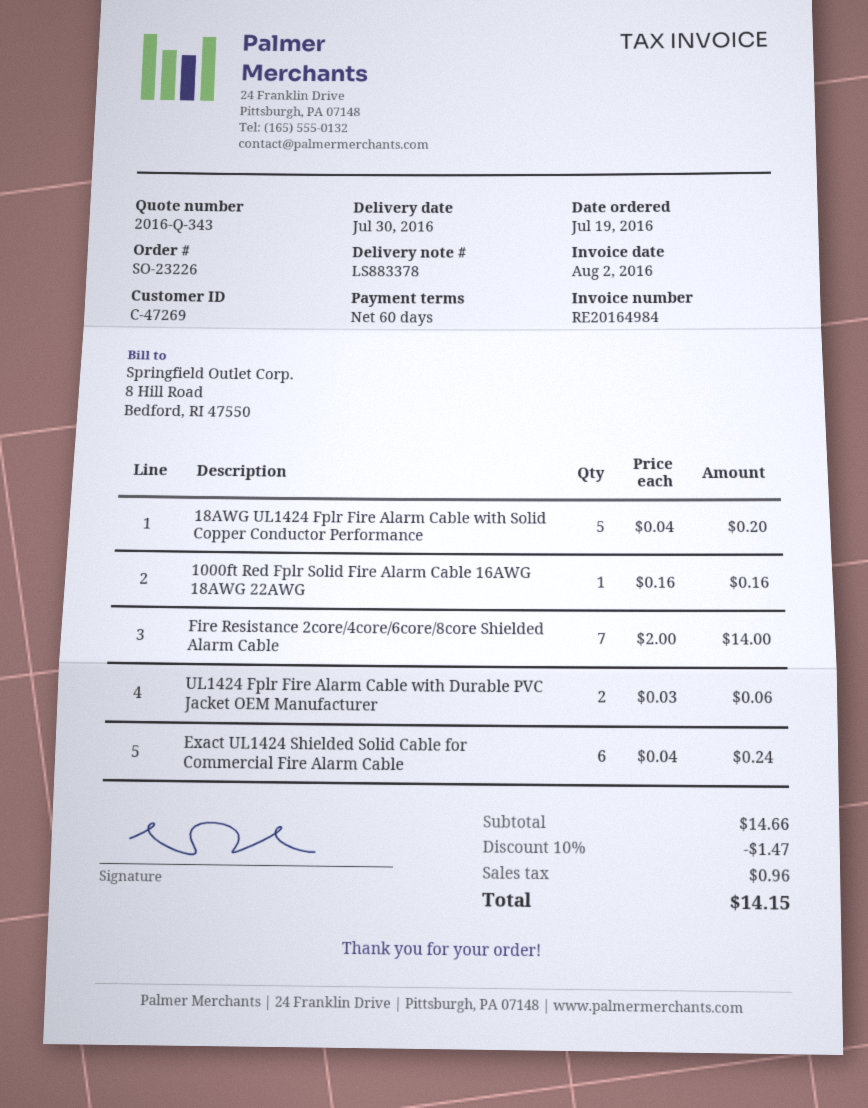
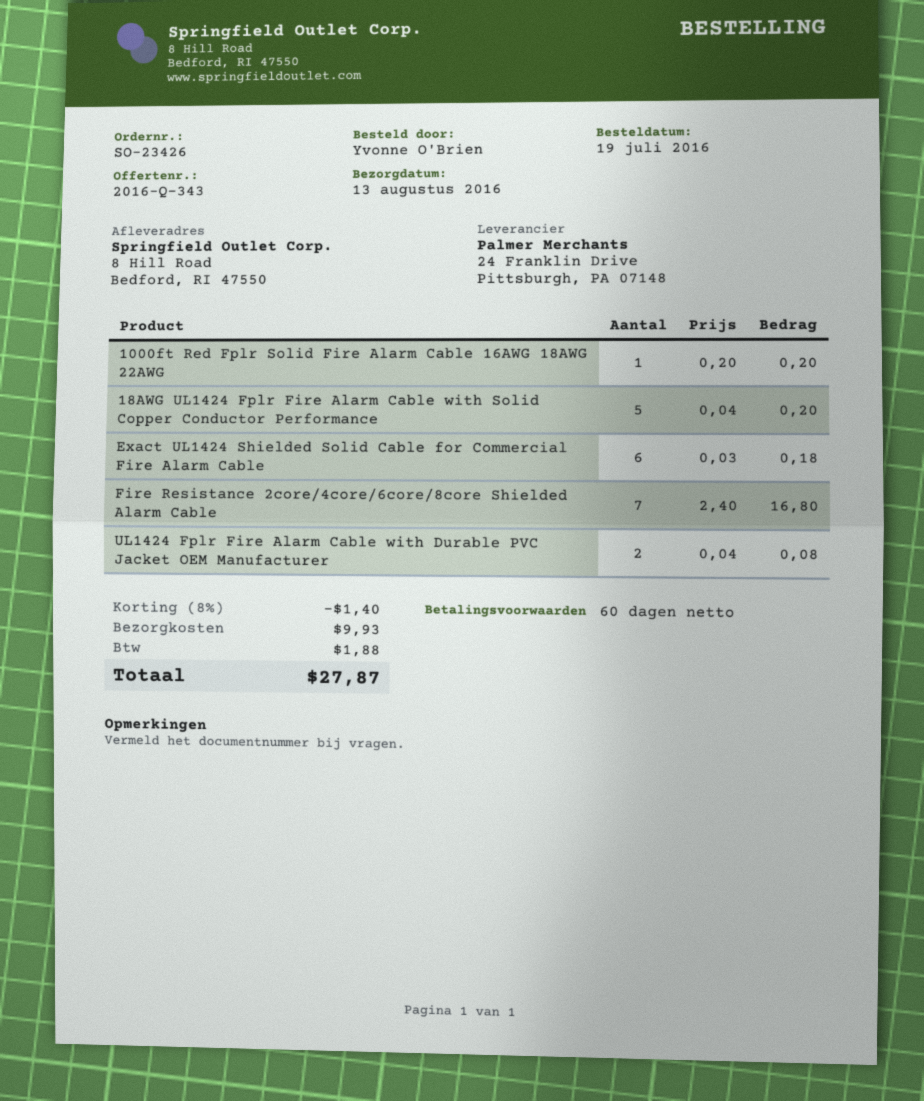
order number: SO-23226 -> SO-23426
delivery date: 2016-07-30 -> 2016-08-13
1000ft Red Fplr Solid Fire Alarm Cable 16AWG 18AWG 22AWG: 1 x 0.16 = 0.16 -> 1 x 0.20 = 0.20
Fire Resistance 2core/4core/6core/8core Shielded Alarm Cable: 7 x 2.00 = 14.00 -> 7 x 2.40 = 16.80
UL1424 Fplr Fire Alarm Cable with Durable PVC Jacket OEM Manufacturer: 2 x 0.03 = 0.06 -> 2 x 0.04 = 0.08
Exact UL1424 Shielded Solid Cable for Commercial Fire Alarm Cable: 6 x 0.04 = 0.24 -> 6 x 0.03 = 0.18
discount: 10% = 1.47 -> 8% = 1.40
shipping: none -> 9.93
tax: 0.96 -> 1.88
total: 14.15 -> 27.87

